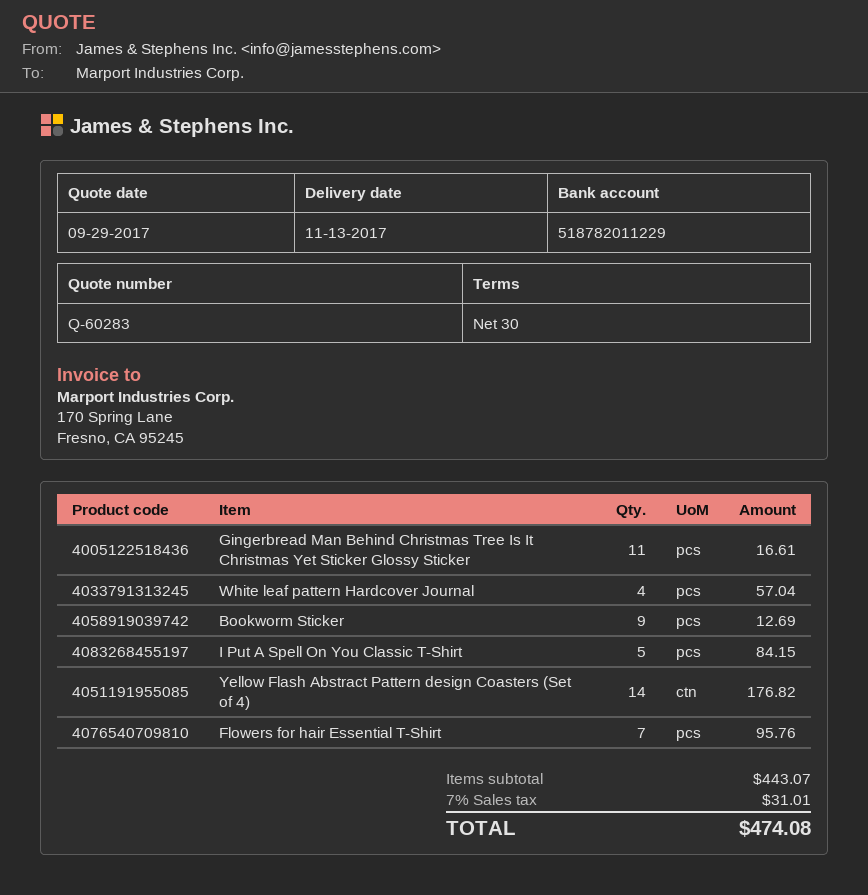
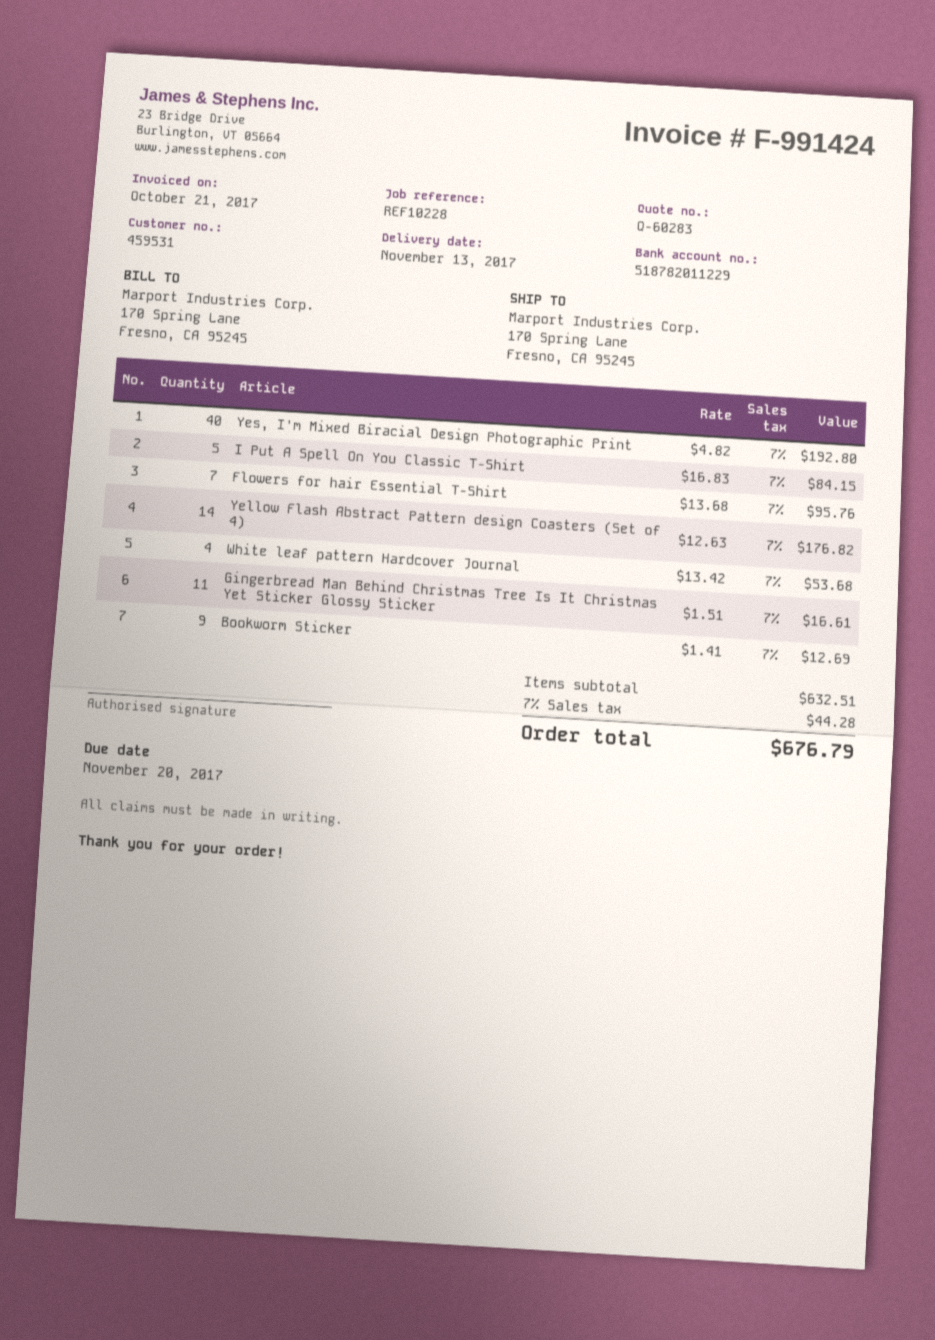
White leaf pattern Hardcover Journal: 4 for 57.04 -> 4 for 53.68
Yes, I'm Mixed Biracial Design Photographic Print: none -> 40 for 192.80
subtotal: 443.07 -> 632.51
tax: 7% = 31.01 -> 7% = 44.28
total: 474.08 -> 676.79

